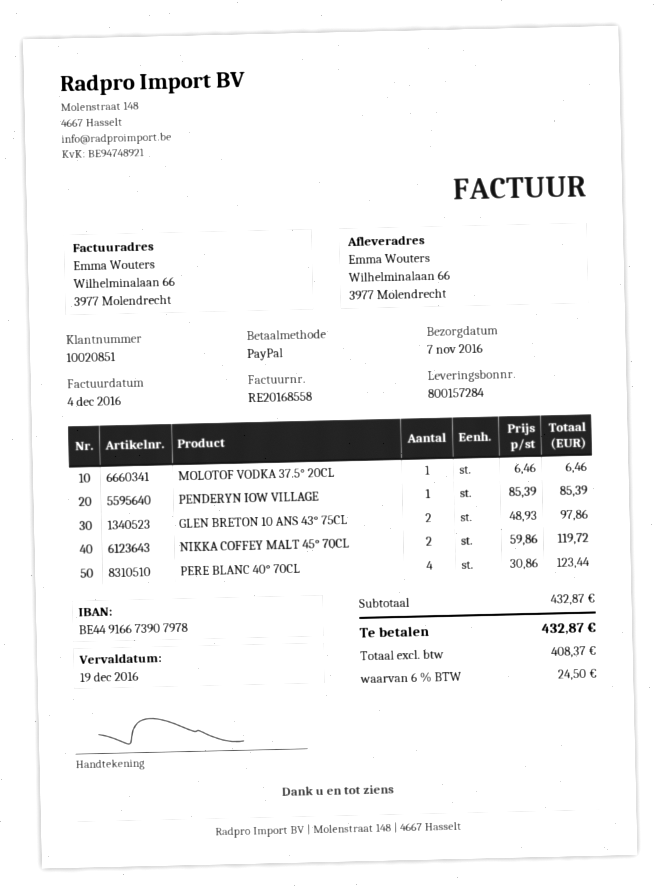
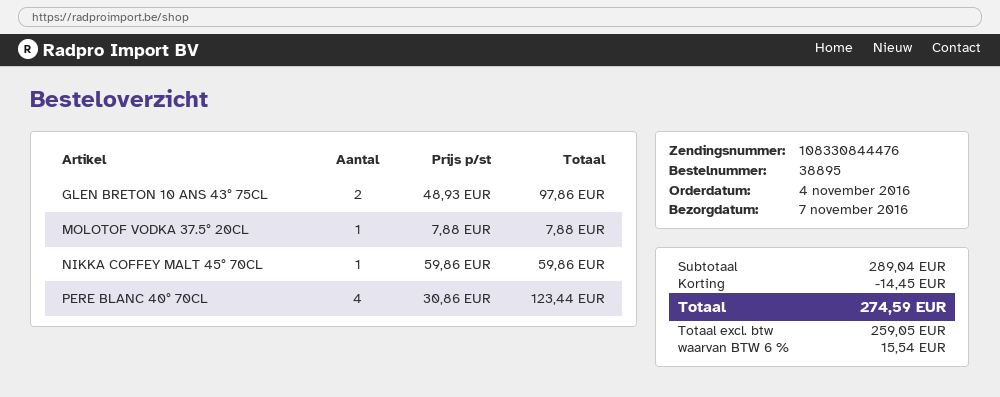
MOLOTOF VODKA 37.5° 20CL: 1 x 6.46 = 6.46 -> 1 x 7.88 = 7.88
PENDERYN IOW VILLAGE: 1 x 85.39 = 85.39 -> none
NIKKA COFFEY MALT 45° 70CL: 2 x 59.86 = 119.72 -> 1 x 59.86 = 59.86
subtotal: 432.87 -> 289.04
discount: none -> 14.45
net: 408.37 -> 259.05
tax: 6% = 24.50 -> 6% = 15.54
total: 432.87 -> 274.59

